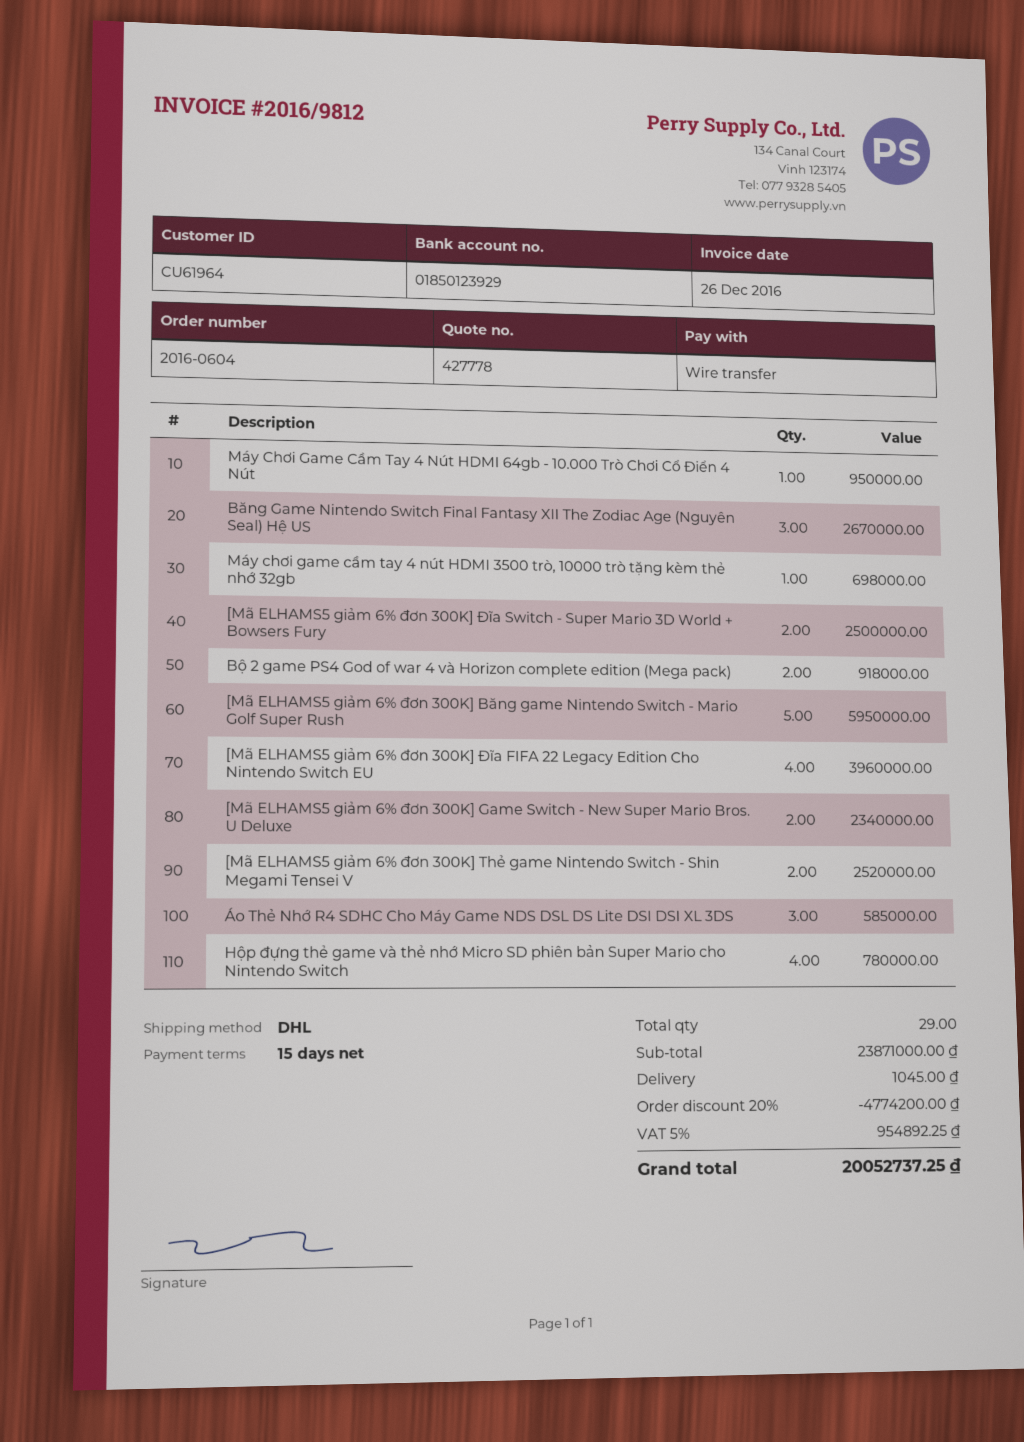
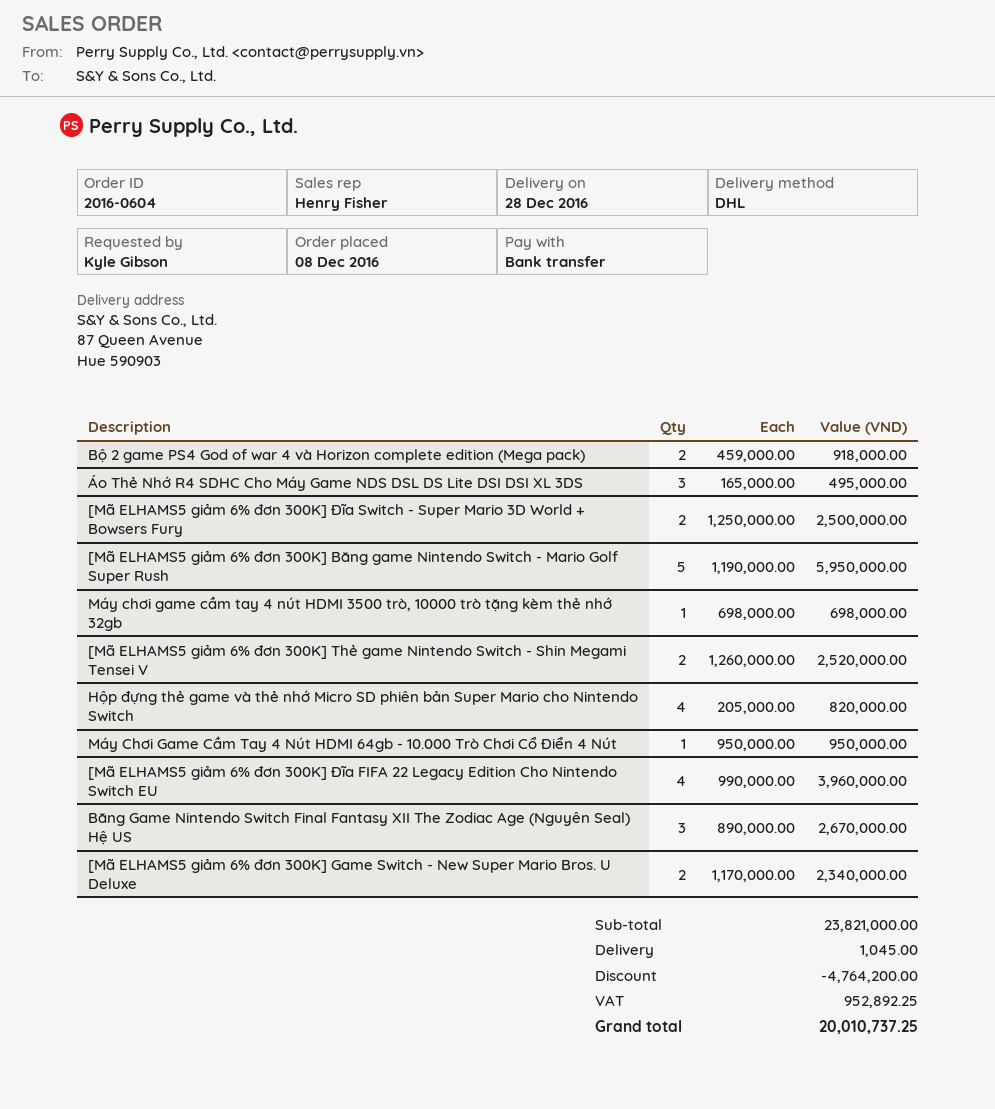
Áo Thẻ Nhớ R4 SDHC Cho Máy Game NDS DSL DS Lite DSI DSI XL 3DS: 3 for 585000.00 -> 3 for 495000.00
Hộp đựng thẻ game và thẻ nhớ Micro SD phiên bản Super Mario cho Nintendo Switch: 4 for 780000.00 -> 4 for 820000.00
subtotal: 23871000.00 -> 23821000.00
discount: 4774200.00 -> 4764200.00
tax: 954892.25 -> 952892.25
total: 20052737.25 -> 20010737.25

